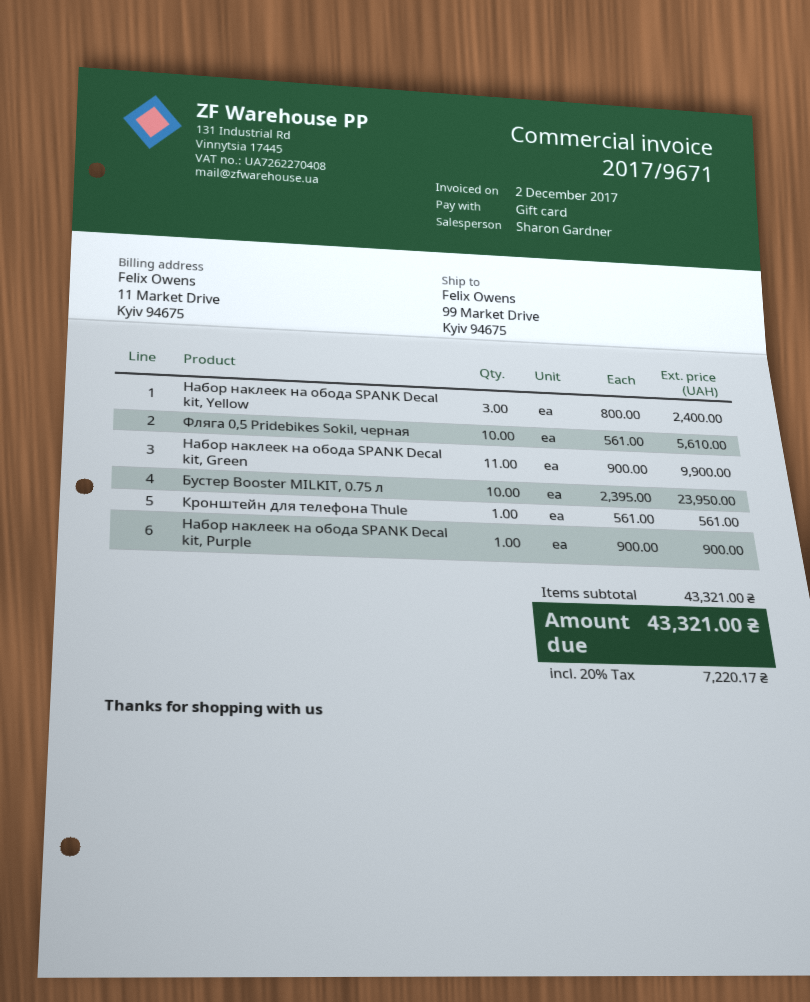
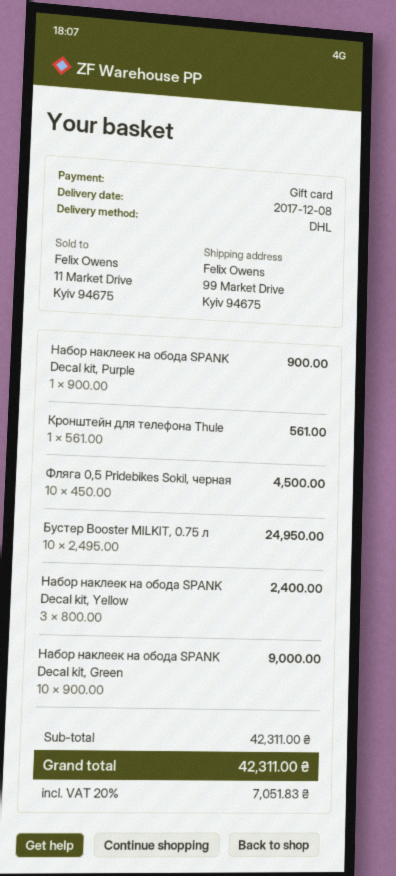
Фляга 0,5 Pridebikes Sokil, черная: 10 x 561.00 = 5610.00 -> 10 x 450.00 = 4500.00
Набор наклеек на обода SPANK Decal kit, Green: 11 x 900.00 = 9900.00 -> 10 x 900.00 = 9000.00
Бустер Booster MILKIT, 0.75 л: 10 x 2395.00 = 23950.00 -> 10 x 2495.00 = 24950.00
subtotal: 43321.00 -> 42311.00
tax: 20% = 7220.17 -> 20% = 7051.83
total: 43321.00 -> 42311.00

